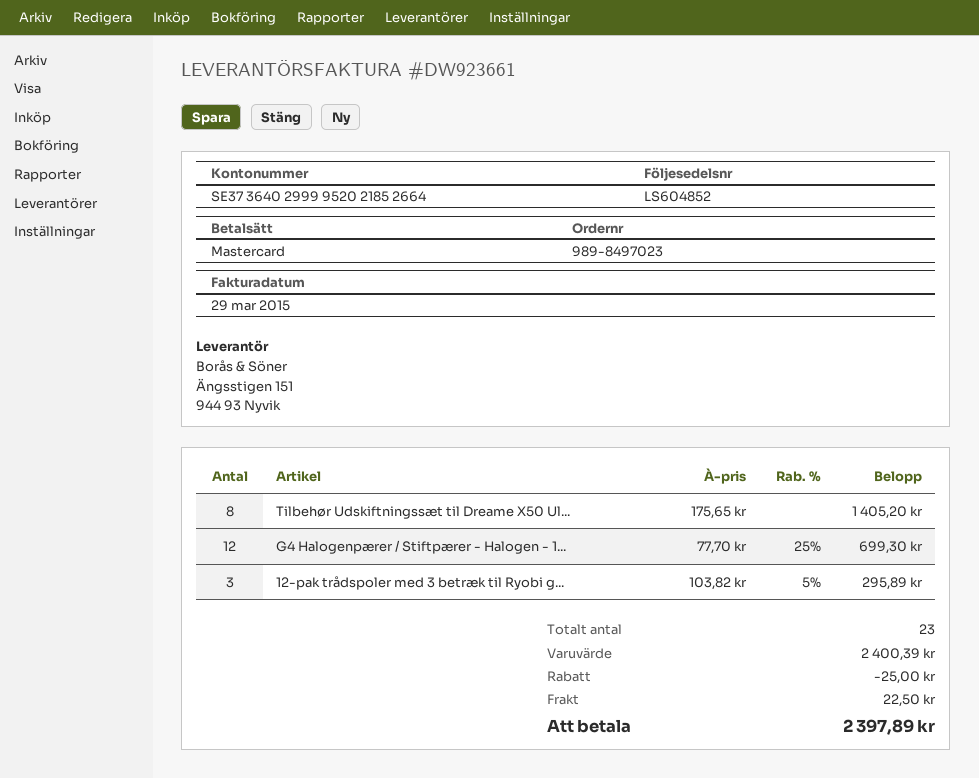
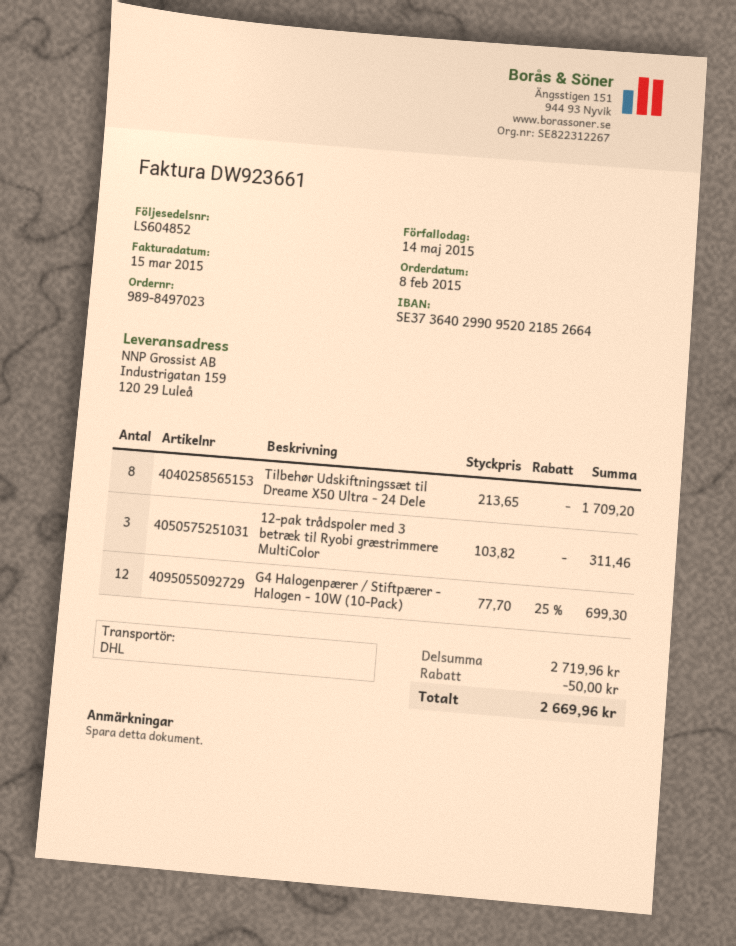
invoice date: 2015-03-29 -> 2015-03-15
bank account: SE3736402999952021852664 -> SE3736402990952021852664
Tilbehør Udskiftningssæt til Dreame X50 Ul...: 8 x 175.65 = 1405.20 -> 8 x 213.65 = 1709.20
12-pak trådspoler med 3 betræk til Ryobi g...: 3 x 103.82 - 5% = 295.89 -> 3 x 103.82 = 311.46
subtotal: 2400.39 -> 2719.96
discount: 25.00 -> 50.00
shipping: 22.50 -> none
total: 2397.89 -> 2669.96

